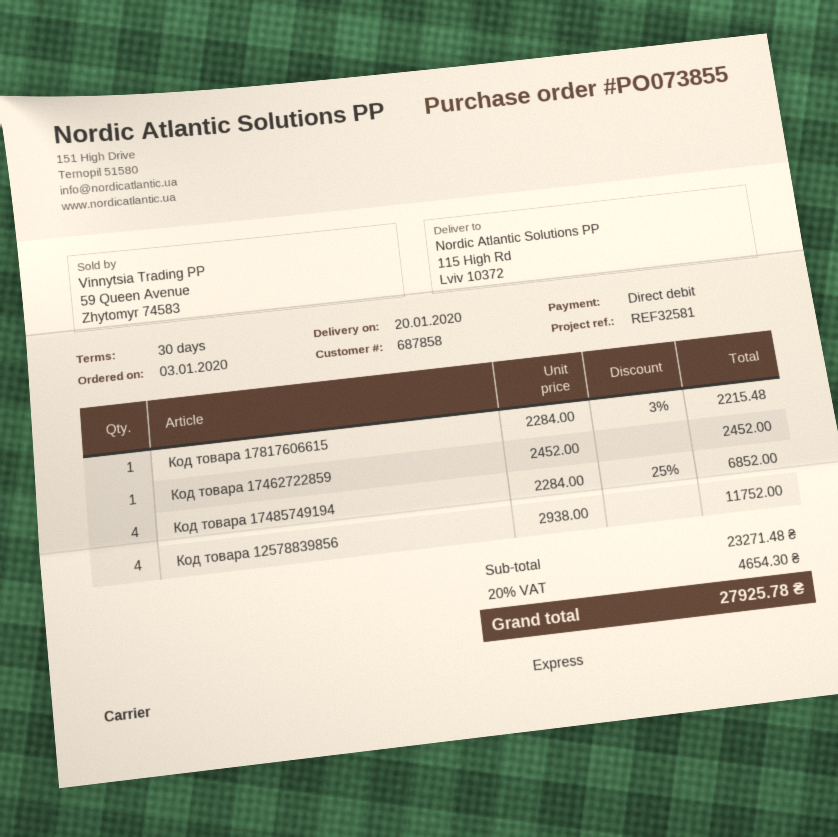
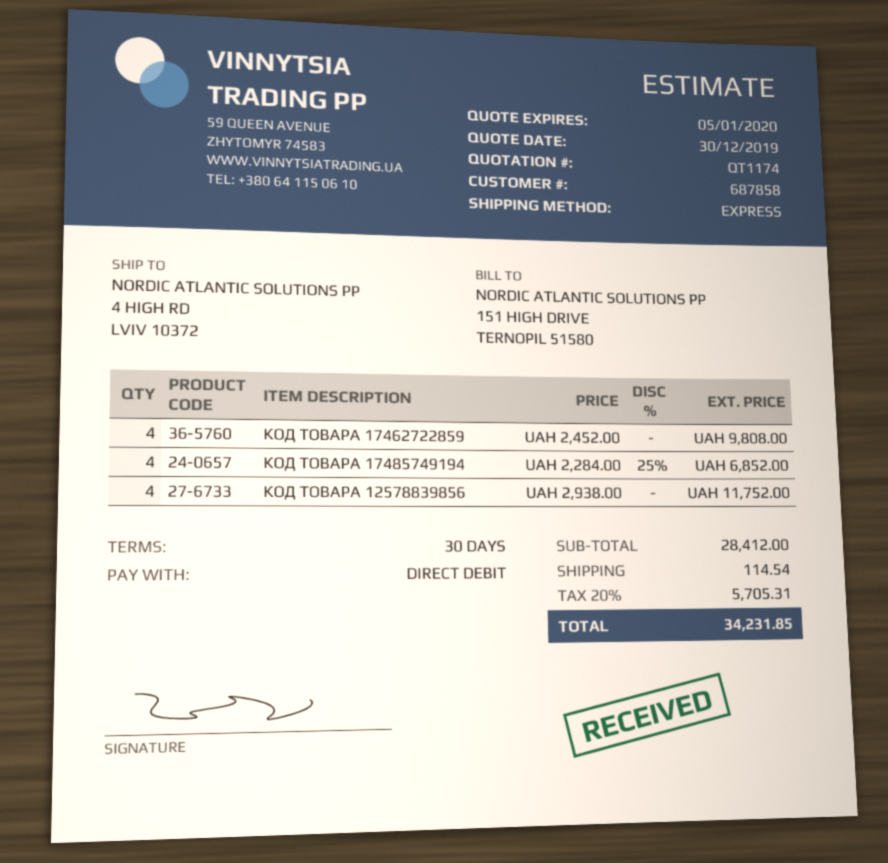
ship to: 115 High Rd, Lviv 10372 -> 4 HIGH RD, LVIV 10372
Код товара 17817606615: 1 x 2284.00 - 3% = 2215.48 -> none
Код товара 17462722859: 1 x 2452.00 = 2452.00 -> 4 x 2452.00 = 9808.00
subtotal: 23271.48 -> 28412.00
shipping: none -> 114.54
tax: 20% = 4654.30 -> 20% = 5705.31
total: 27925.78 -> 34231.85

